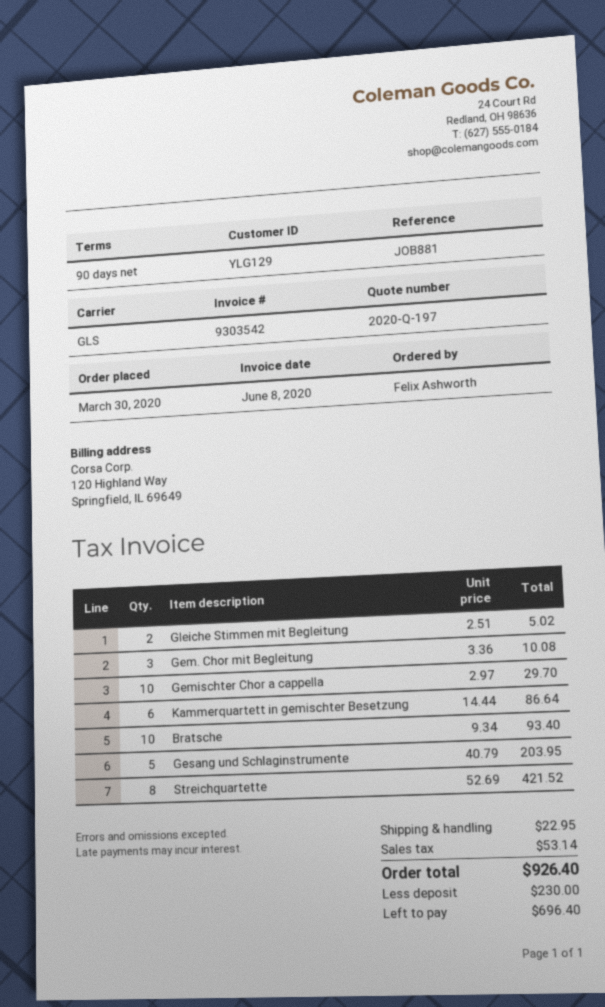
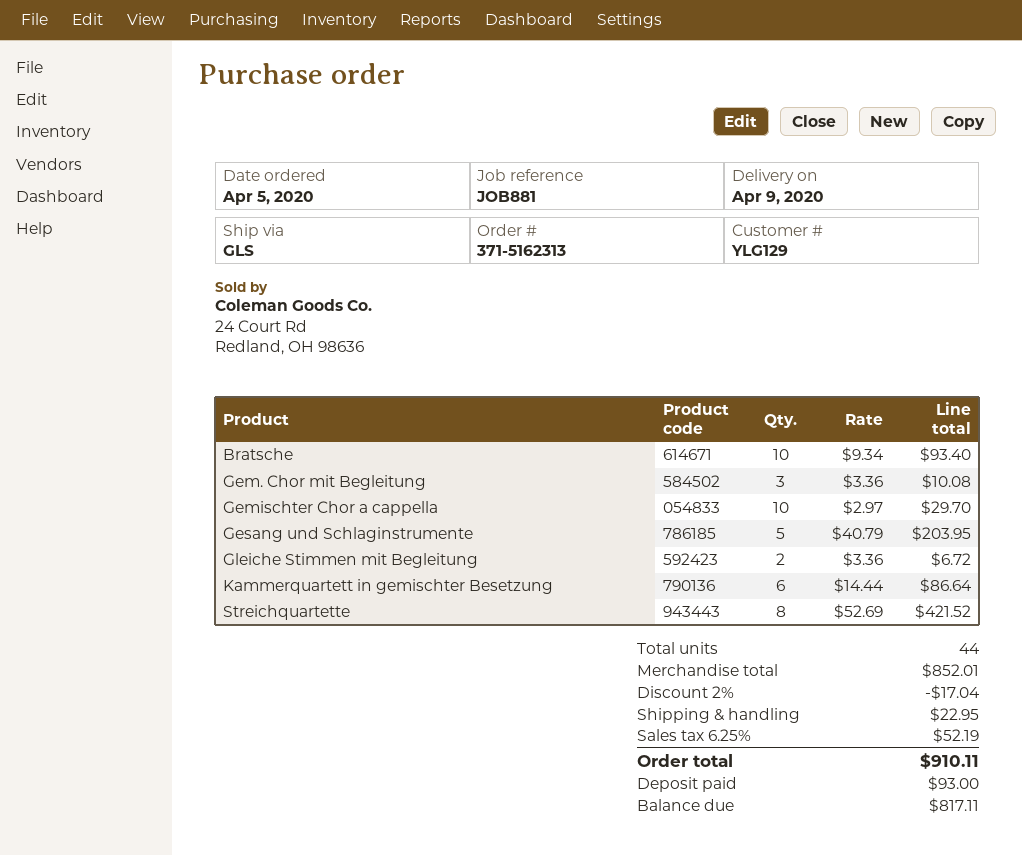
order date: 2020-03-30 -> 2020-04-05
Gleiche Stimmen mit Begleitung: 2 x 2.51 = 5.02 -> 2 x 3.36 = 6.72
discount: none -> 2% = 17.04
tax: 53.14 -> 52.19
total: 926.40 -> 910.11
deposit: 230.00 -> 93.00
balance: 696.40 -> 817.11

